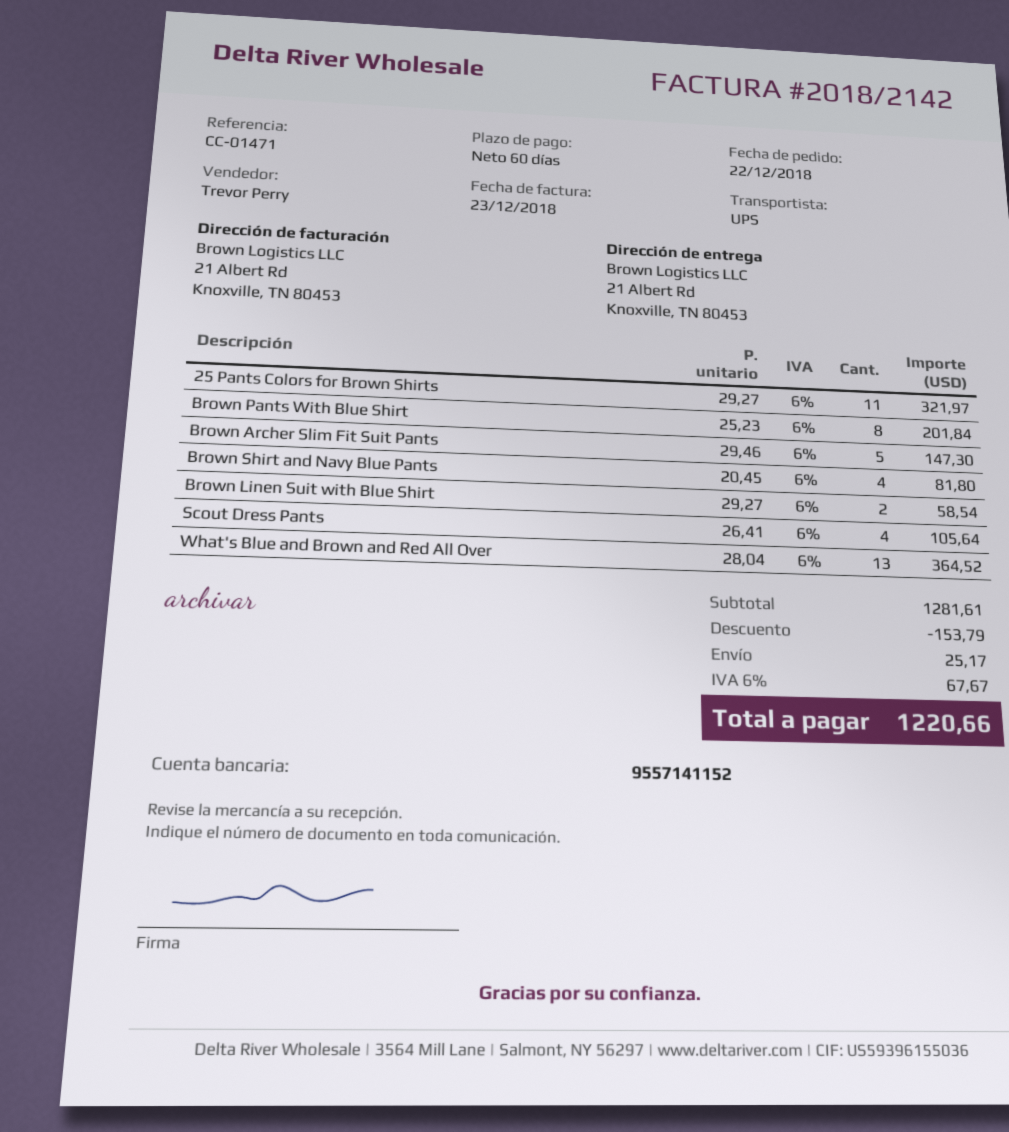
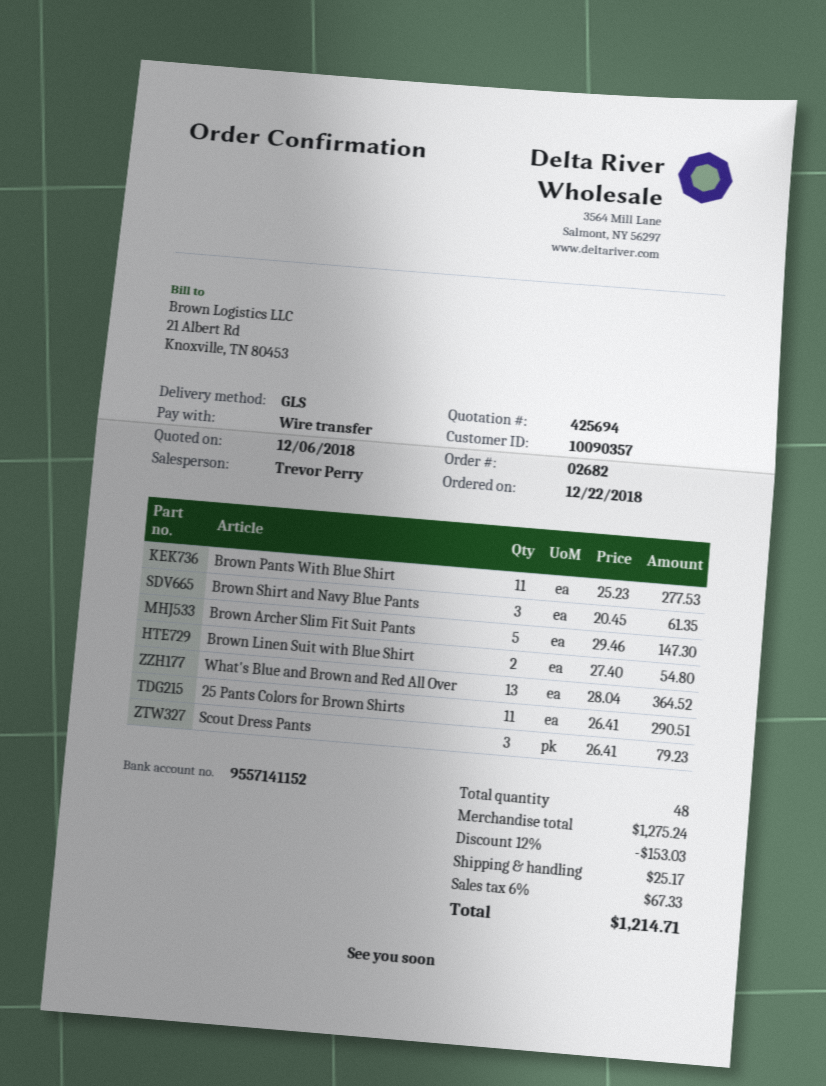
shipping method: UPS -> GLS
25 Pants Colors for Brown Shirts: 11 x 29.27 = 321.97 -> 11 x 26.41 = 290.51
Brown Pants With Blue Shirt: 8 x 25.23 = 201.84 -> 11 x 25.23 = 277.53
Brown Shirt and Navy Blue Pants: 4 x 20.45 = 81.80 -> 3 x 20.45 = 61.35
Brown Linen Suit with Blue Shirt: 2 x 29.27 = 58.54 -> 2 x 27.40 = 54.80
Scout Dress Pants: 4 x 26.41 = 105.64 -> 3 x 26.41 = 79.23
subtotal: 1281.61 -> 1275.24
discount: 153.79 -> 153.03
tax: 6% = 67.67 -> 6% = 67.33
total: 1220.66 -> 1214.71

